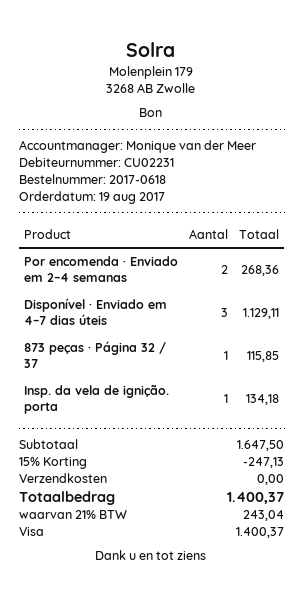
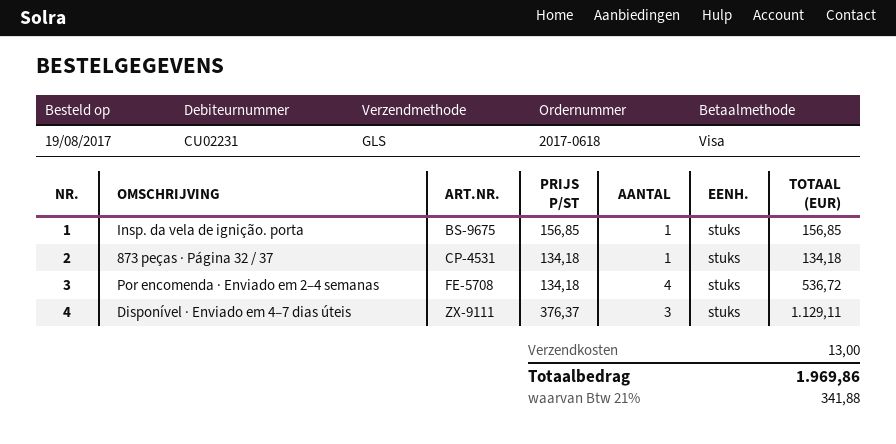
Por encomenda · Enviado em 2–4 semanas: 2 for 268.36 -> 4 for 536.72
873 peças · Página 32 / 37: 1 for 115.85 -> 1 for 134.18
Insp. da vela de ignição. porta: 1 for 134.18 -> 1 for 156.85
discount: 15% = 247.13 -> none
shipping: 0.00 -> 13.00
tax: 21% = 243.04 -> 21% = 341.88
total: 1400.37 -> 1969.86

